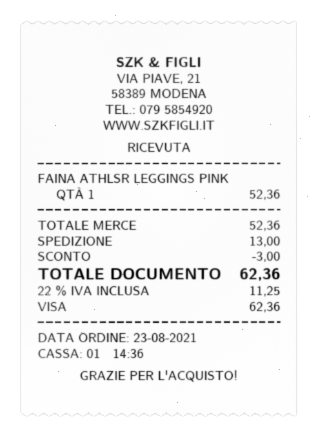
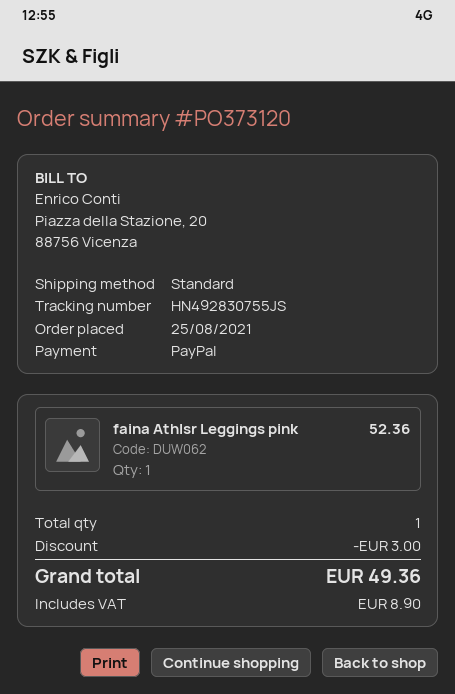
order date: 2021-08-23 -> 2021-08-25
payment method: Visa -> PayPal
shipping: 13.00 -> none
tax: 11.25 -> 8.90
total: 62.36 -> 49.36

